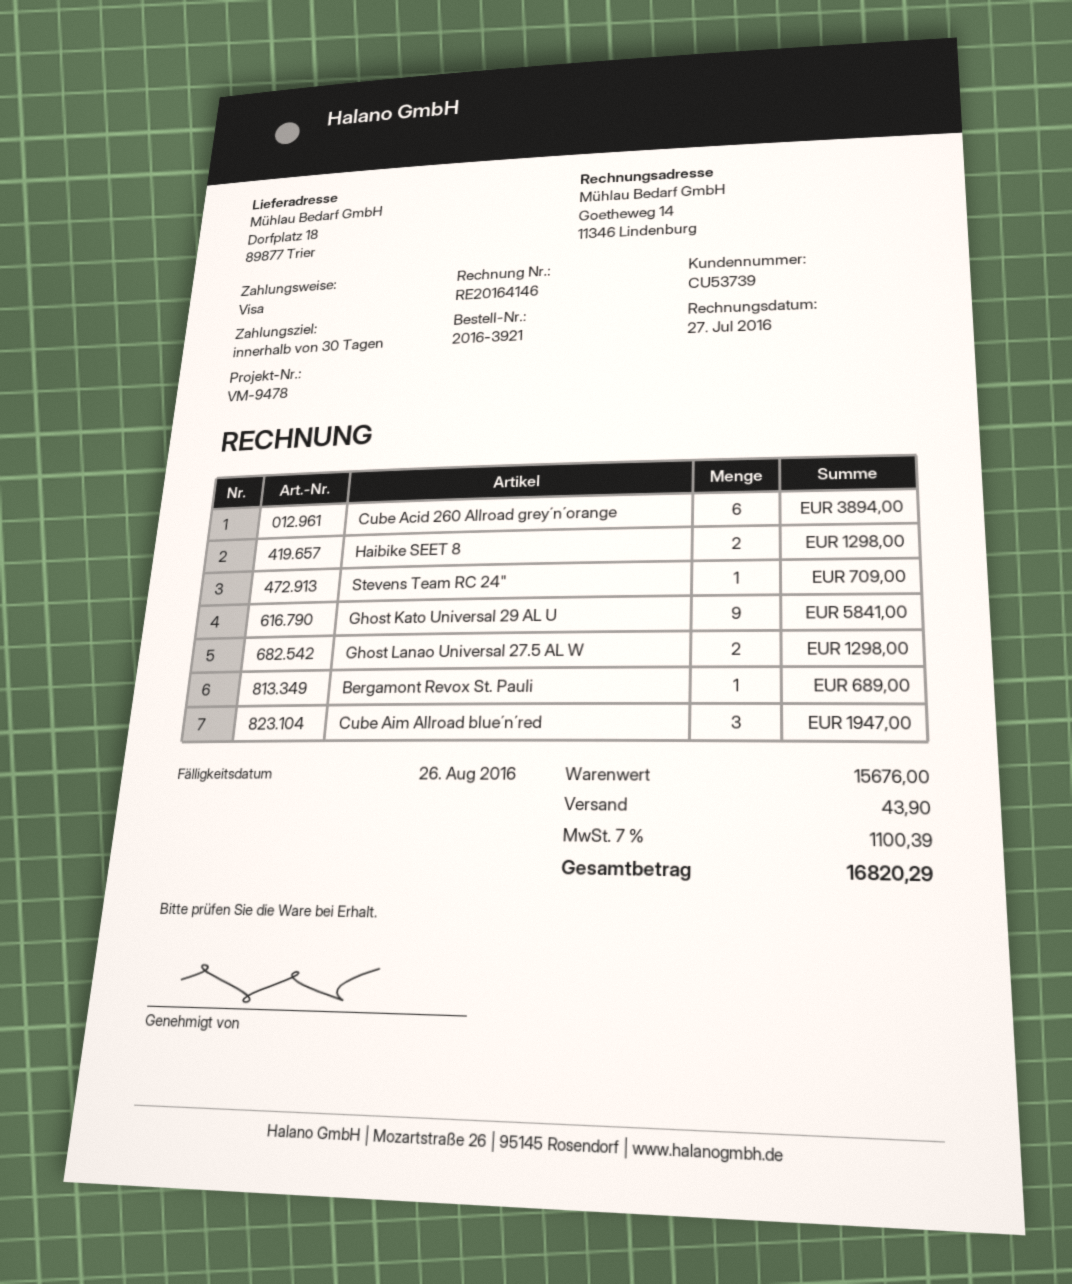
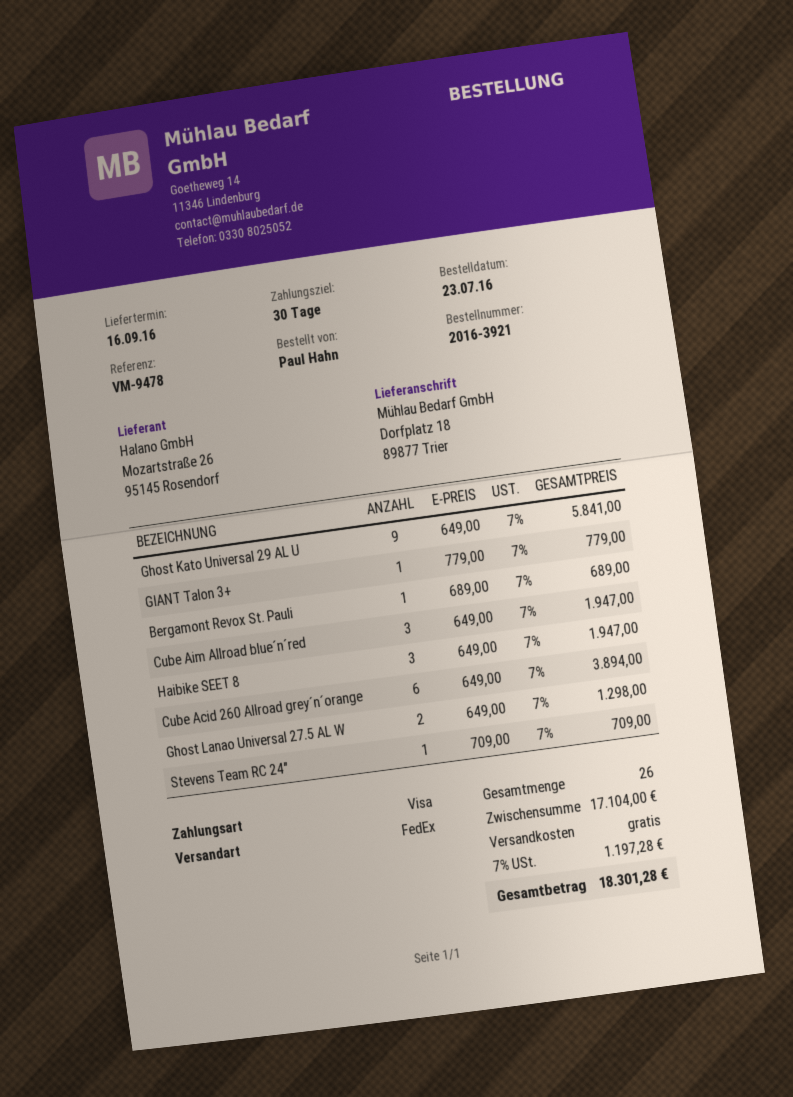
Haibike SEET 8: 2 for 1298.00 -> 3 for 1947.00
GIANT Talon 3+: none -> 1 for 779.00
subtotal: 15676.00 -> 17104.00
shipping: 43.90 -> 0.00
tax: 7% = 1100.39 -> 7% = 1197.28
total: 16820.29 -> 18301.28

